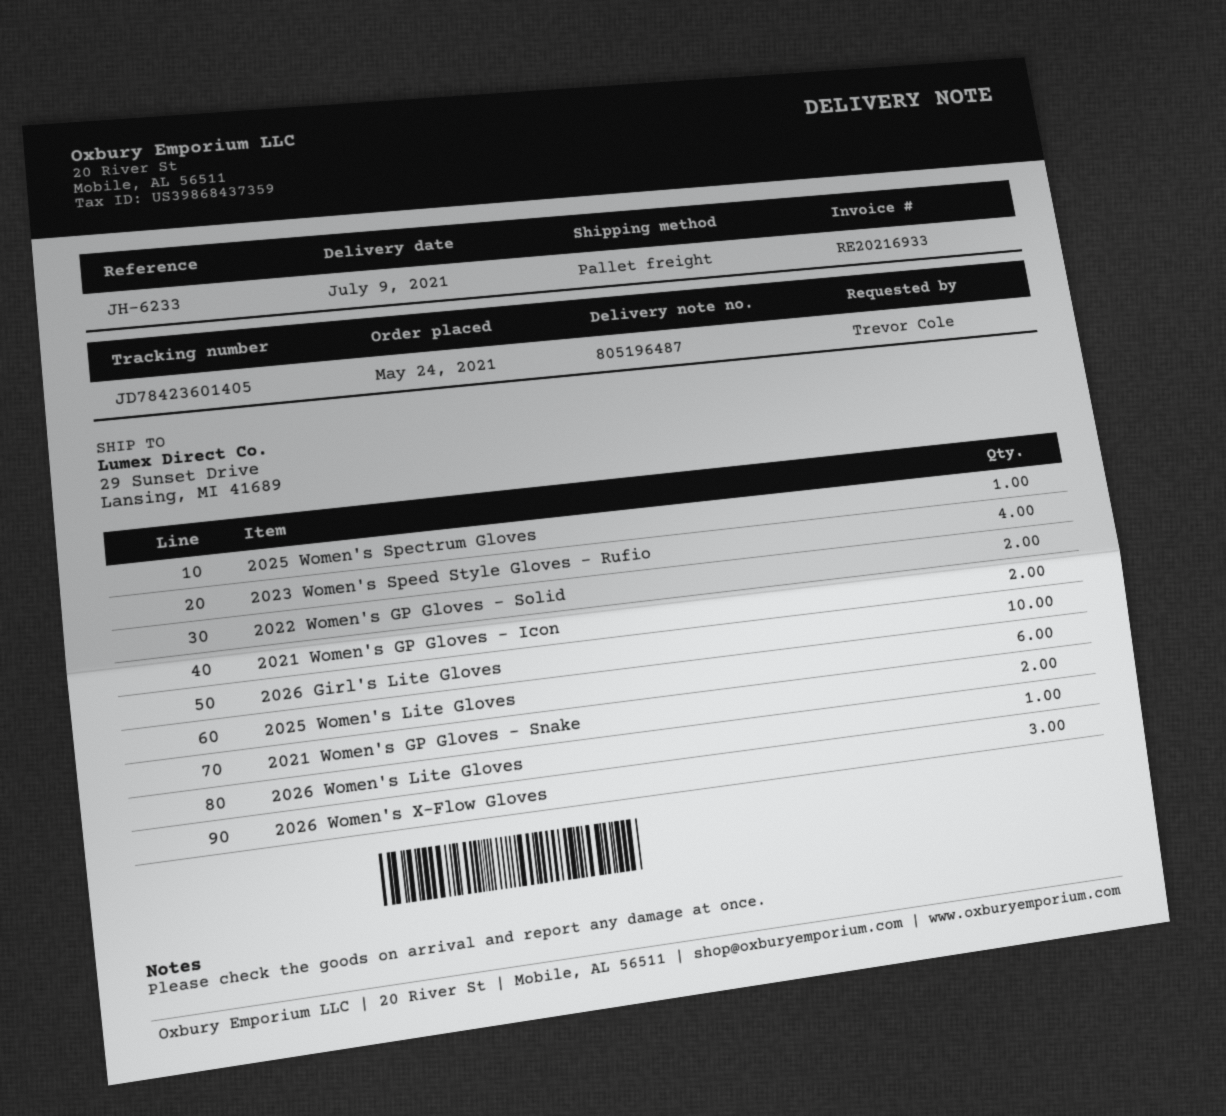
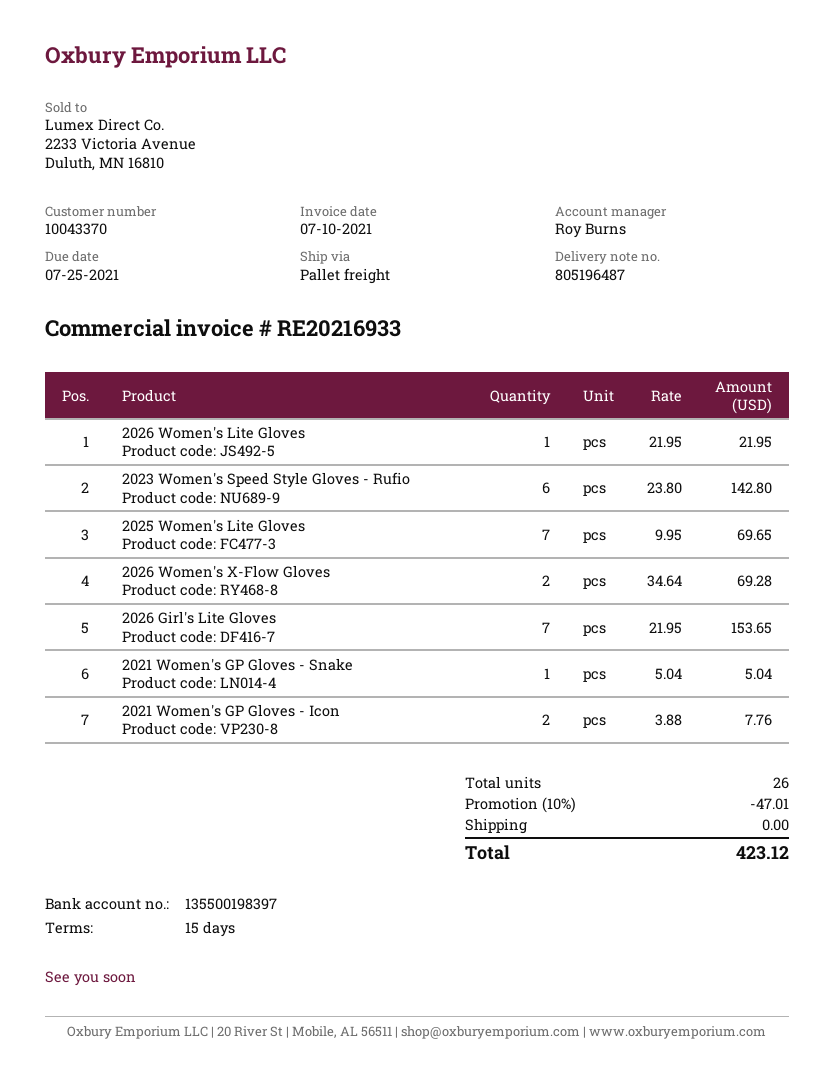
2025 Women's Spectrum Gloves: 1 -> none
2023 Women's Speed Style Gloves - Rufio: 4 -> 6
2022 Women's GP Gloves - Solid: 2 -> none
2026 Girl's Lite Gloves: 10 -> 7
2025 Women's Lite Gloves: 6 -> 7
2021 Women's GP Gloves - Snake: 2 -> 1
2026 Women's X-Flow Gloves: 3 -> 2

